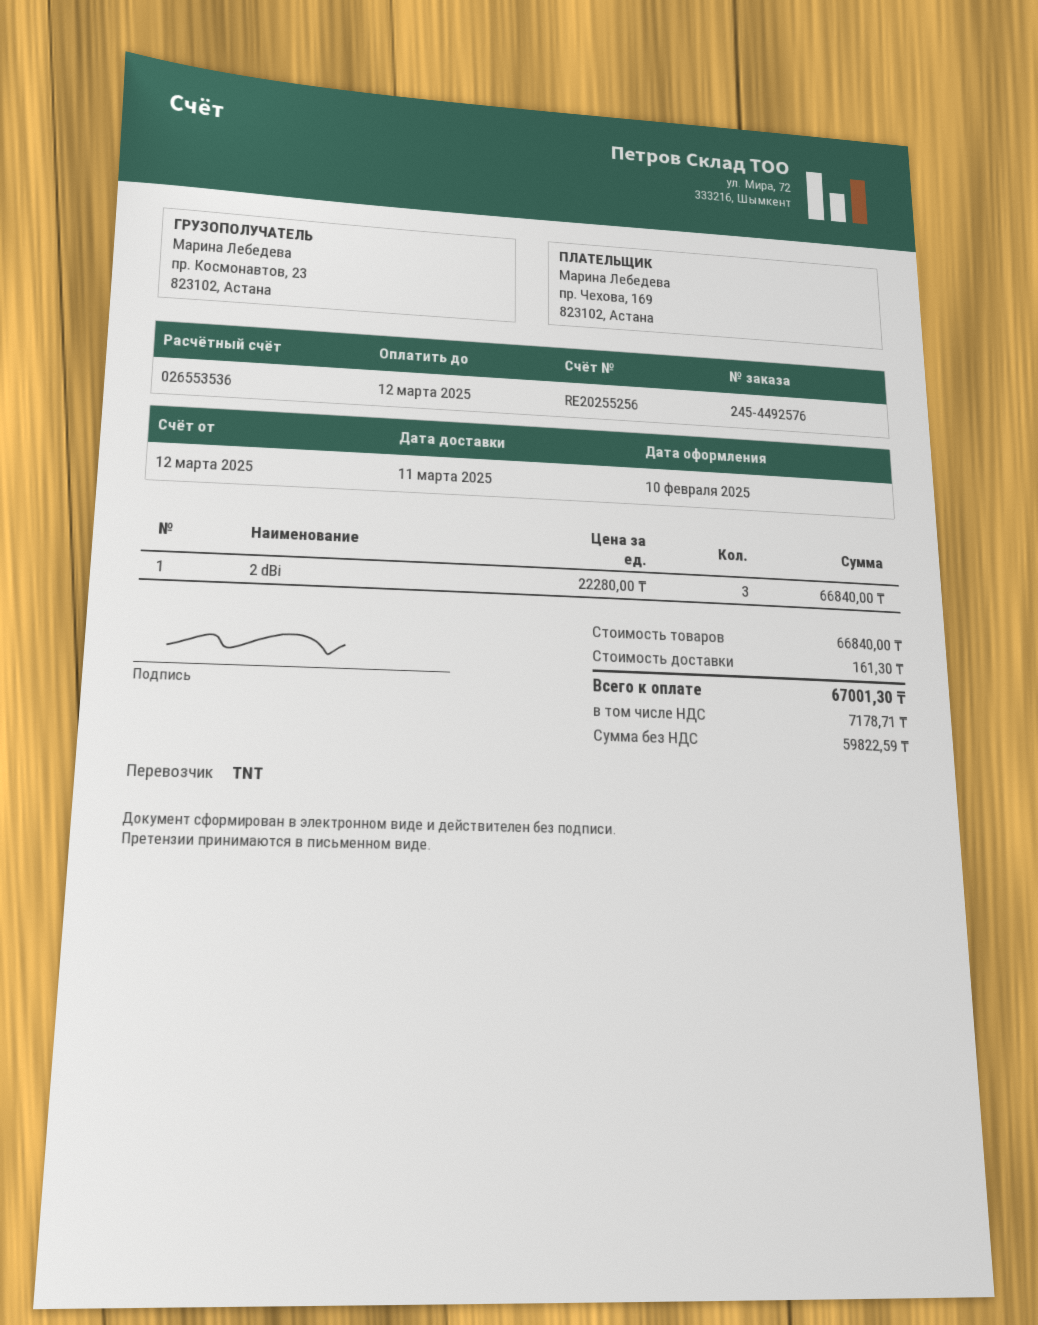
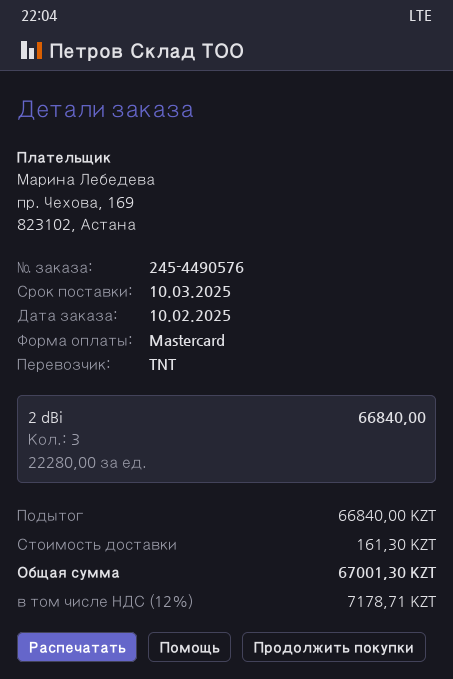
order number: 245-4492576 -> 245-4490576
delivery date: 2025-03-11 -> 2025-03-10

